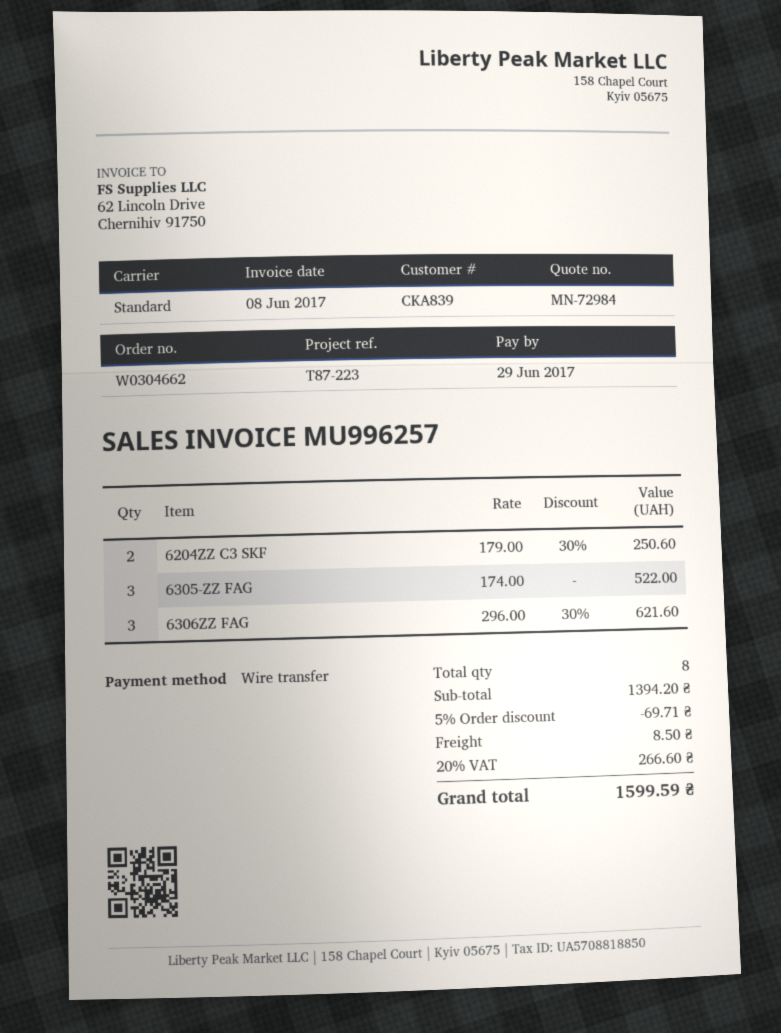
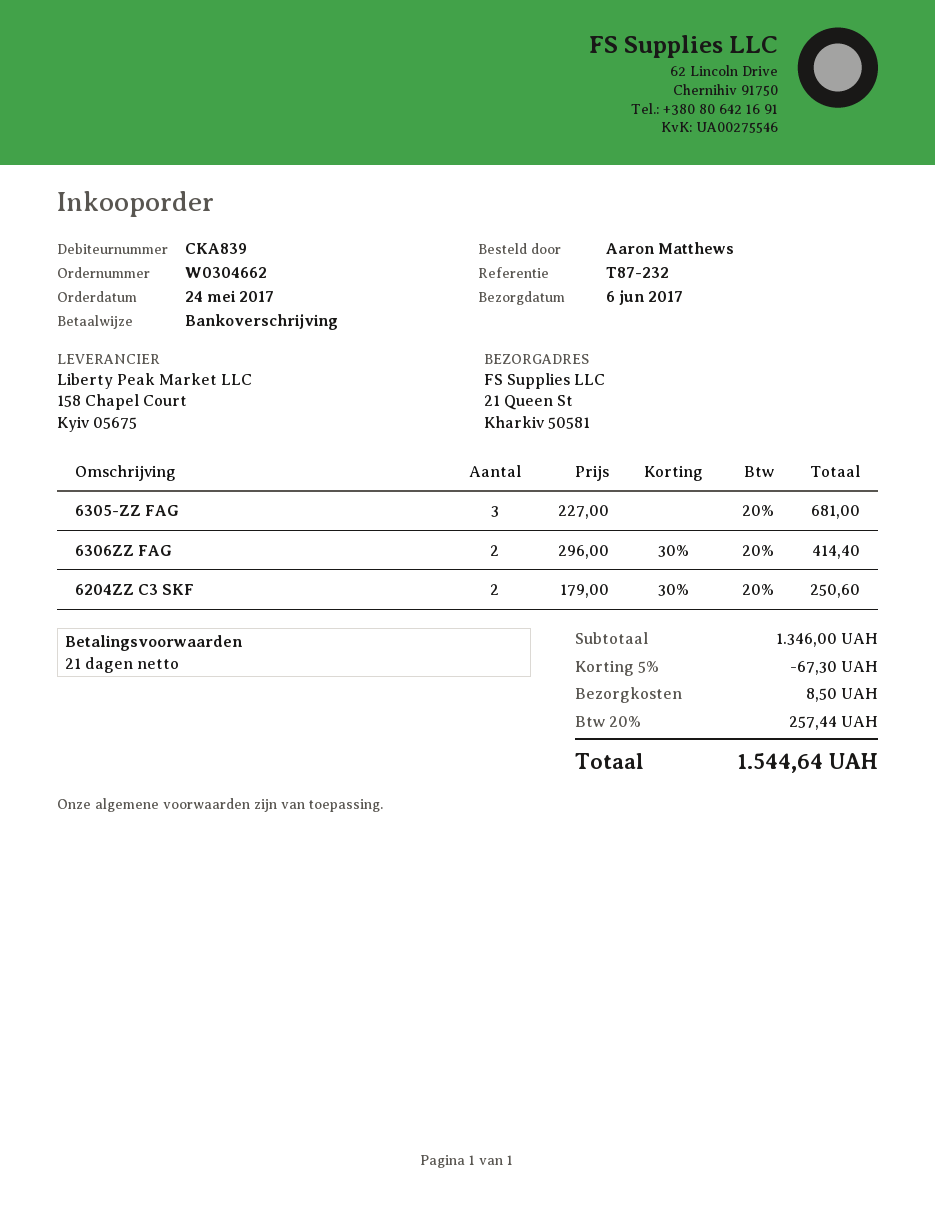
reference: T87-223 -> T87-232
6305-ZZ FAG: 3 x 174.00 = 522.00 -> 3 x 227.00 = 681.00
6306ZZ FAG: 3 x 296.00 - 30% = 621.60 -> 2 x 296.00 - 30% = 414.40
subtotal: 1394.20 -> 1346.00
discount: 5% = 69.71 -> 5% = 67.30
tax: 20% = 266.60 -> 20% = 257.44
total: 1599.59 -> 1544.64

